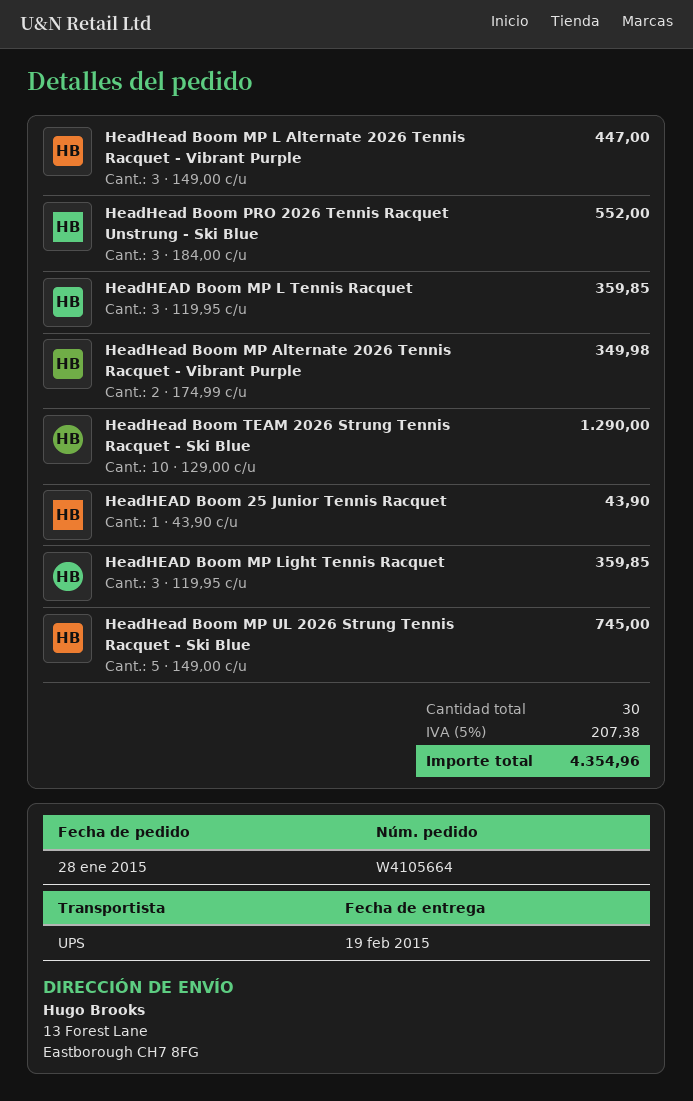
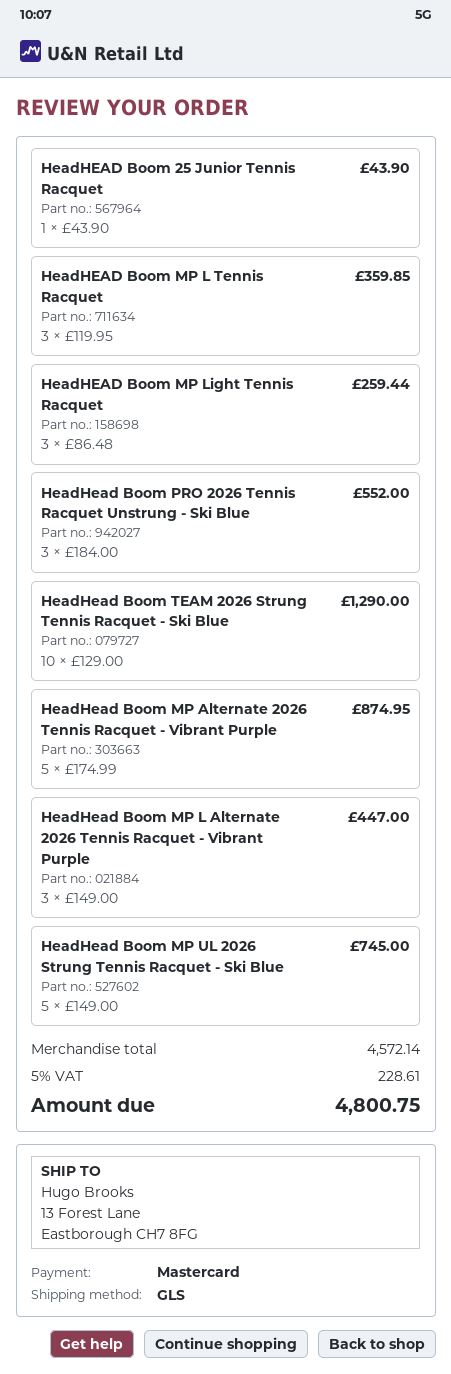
shipping method: UPS -> GLS
HeadHead Boom MP Alternate 2026 Tennis Racquet - Vibrant Purple: 2 x 174.99 = 349.98 -> 5 x 174.99 = 874.95
HeadHEAD Boom MP Light Tennis Racquet: 3 x 119.95 = 359.85 -> 3 x 86.48 = 259.44
tax: 5% = 207.38 -> 5% = 228.61
total: 4354.96 -> 4800.75

